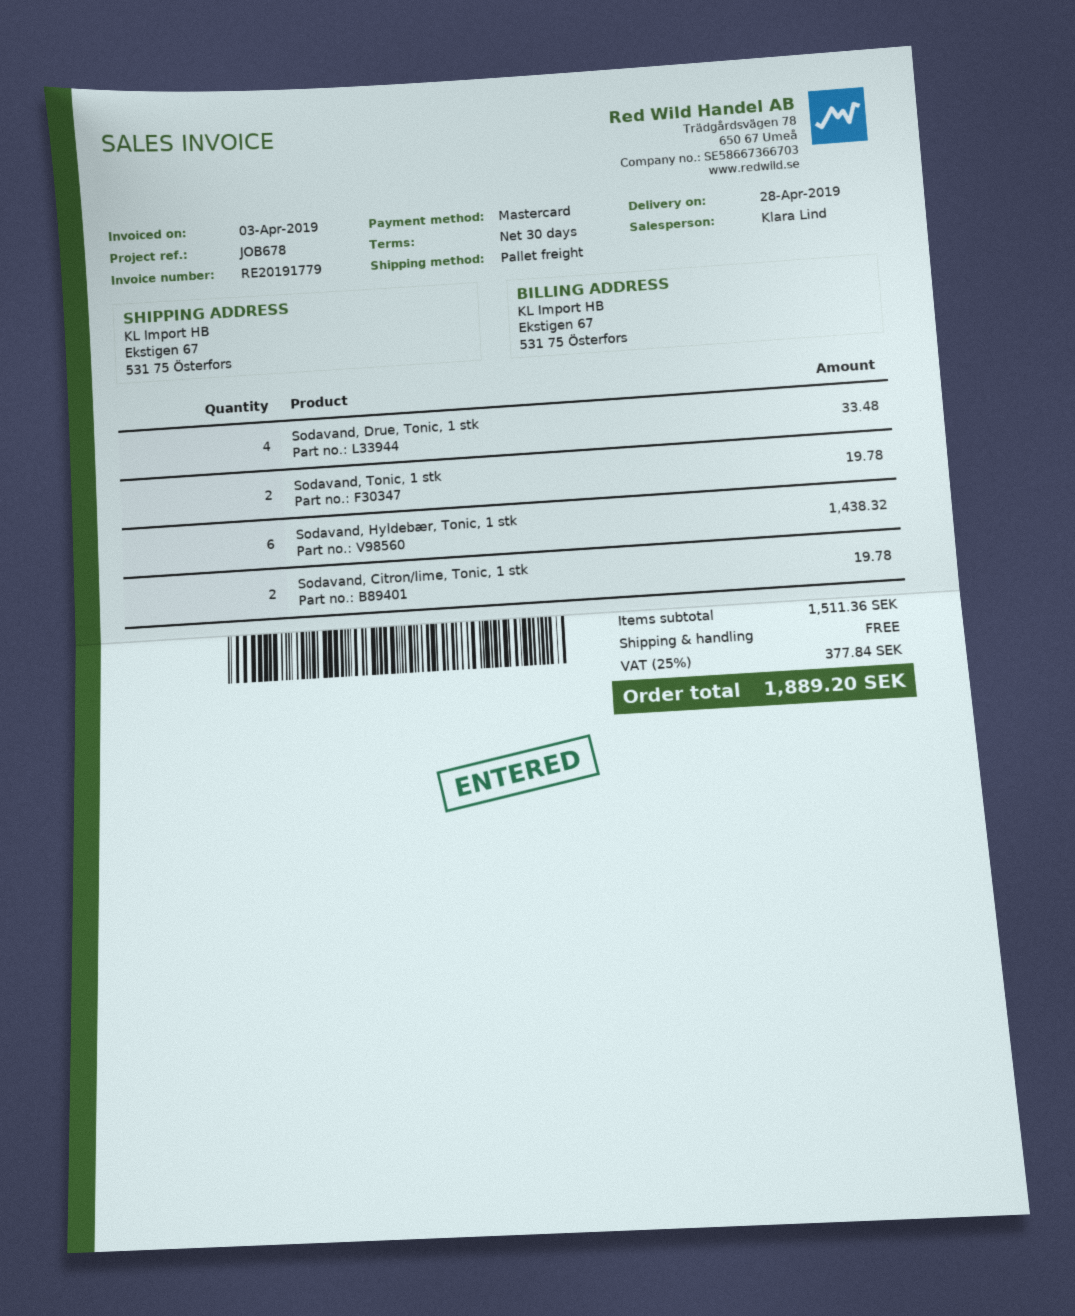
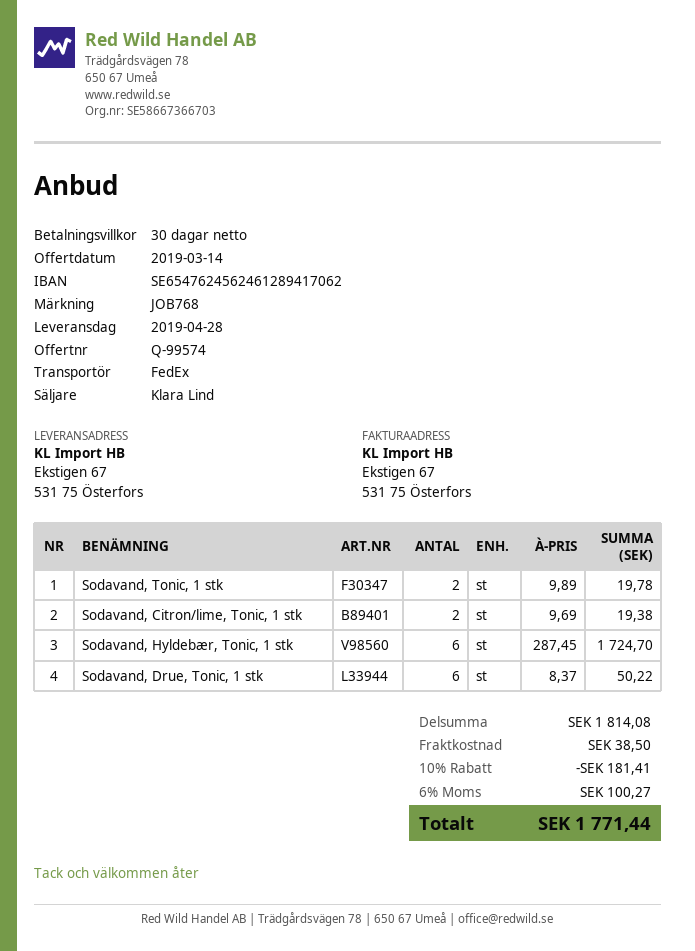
reference: JOB678 -> JOB768
shipping method: pallet freight -> FedEx
Sodavand, Drue, Tonic, 1 stk: 4 for 33.48 -> 6 for 50.22
Sodavand, Hyldebær, Tonic, 1 stk: 6 for 1438.32 -> 6 for 1724.70
Sodavand, Citron/lime, Tonic, 1 stk: 2 for 19.78 -> 2 for 19.38
subtotal: 1511.36 -> 1814.08
discount: none -> 10% = 181.41
shipping: 0.00 -> 38.50
tax: 25% = 377.84 -> 6% = 100.27
total: 1889.20 -> 1771.44

